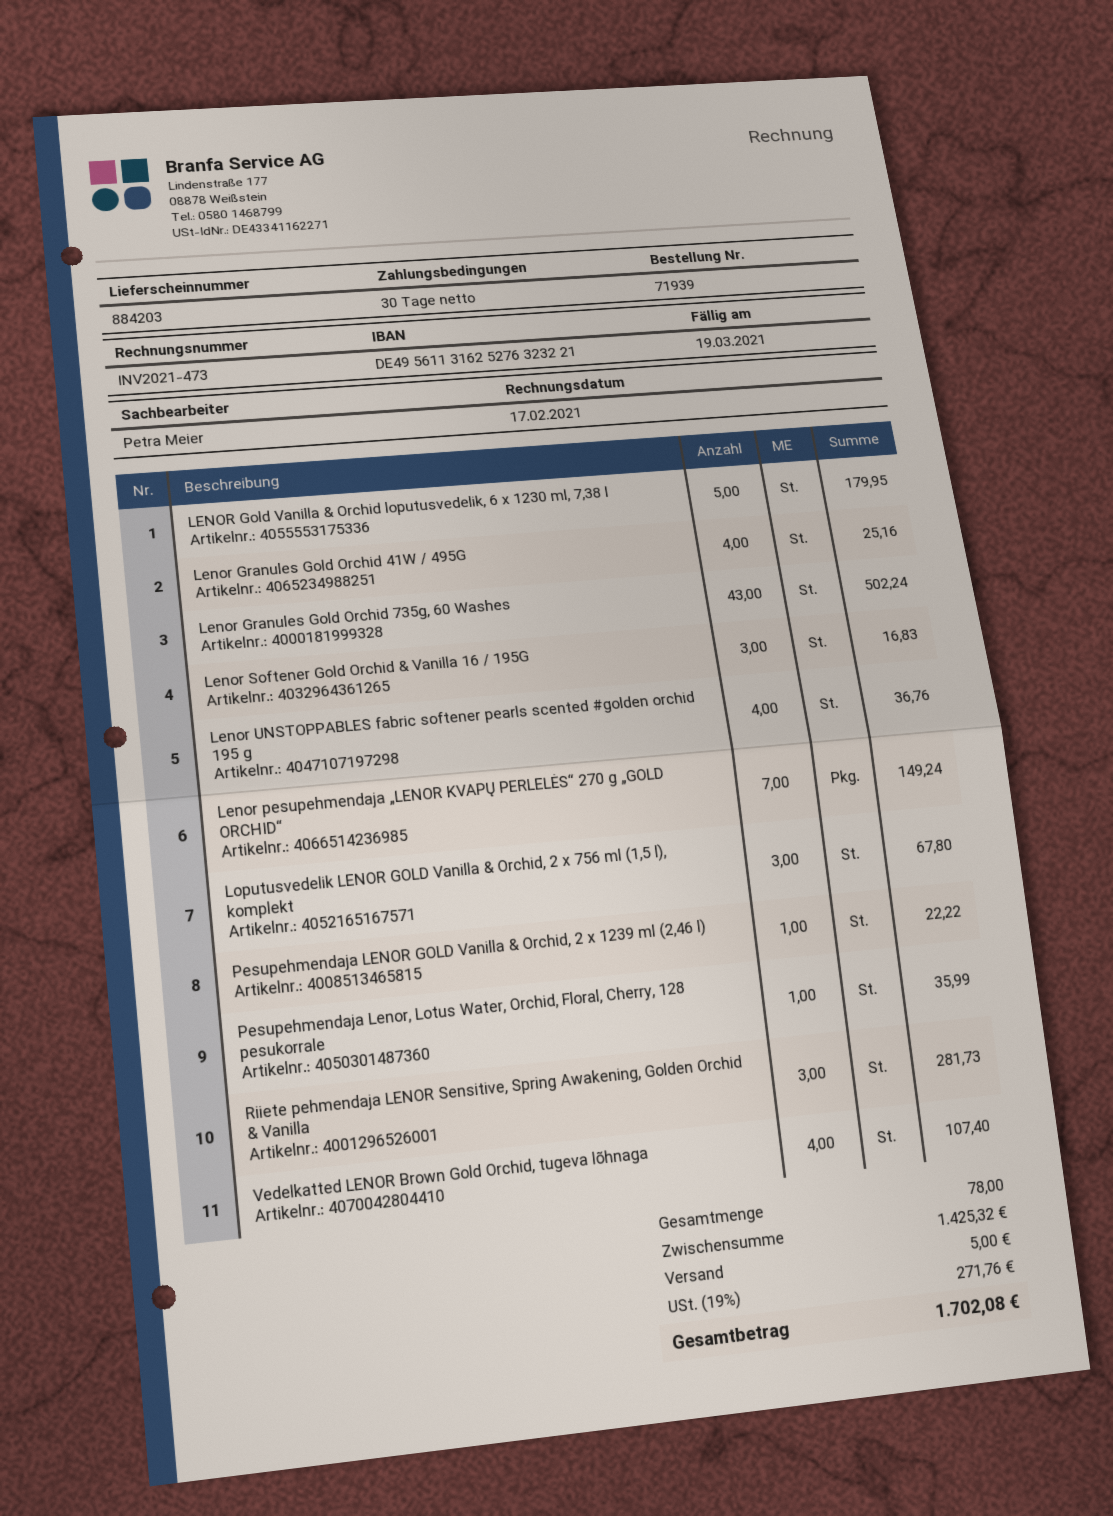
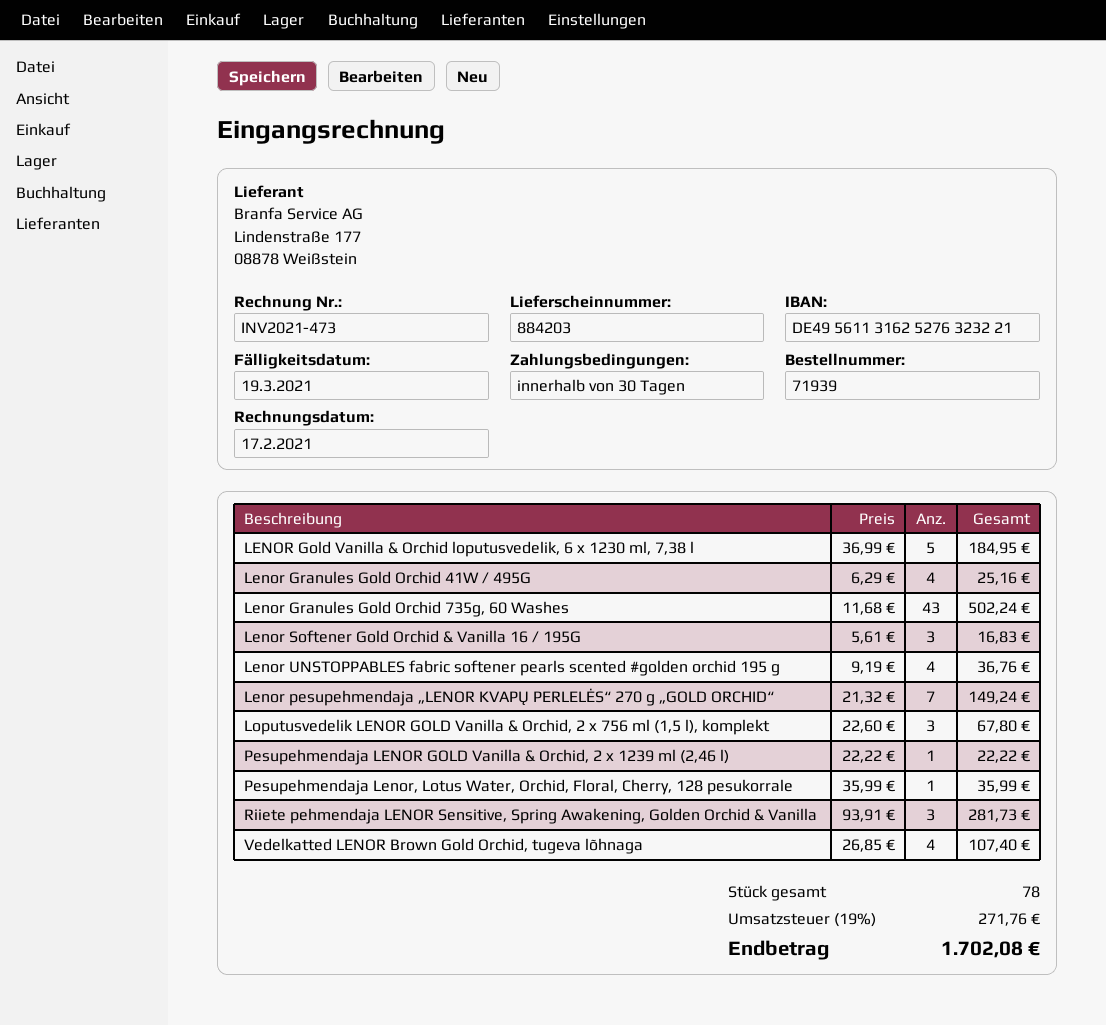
LENOR Gold Vanilla & Orchid loputusvedelik, 6 x 1230 ml, 7,38 l: 5 for 179.95 -> 5 for 184.95
shipping: 5.00 -> none

